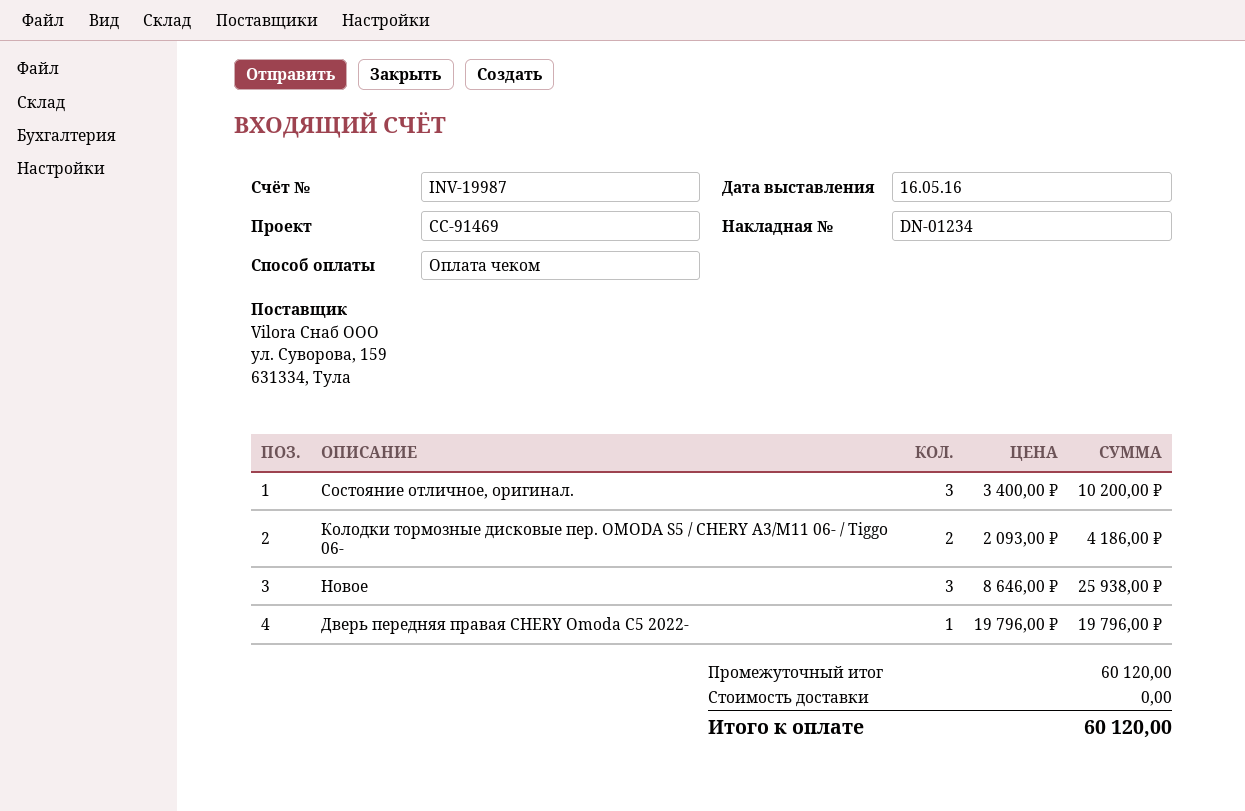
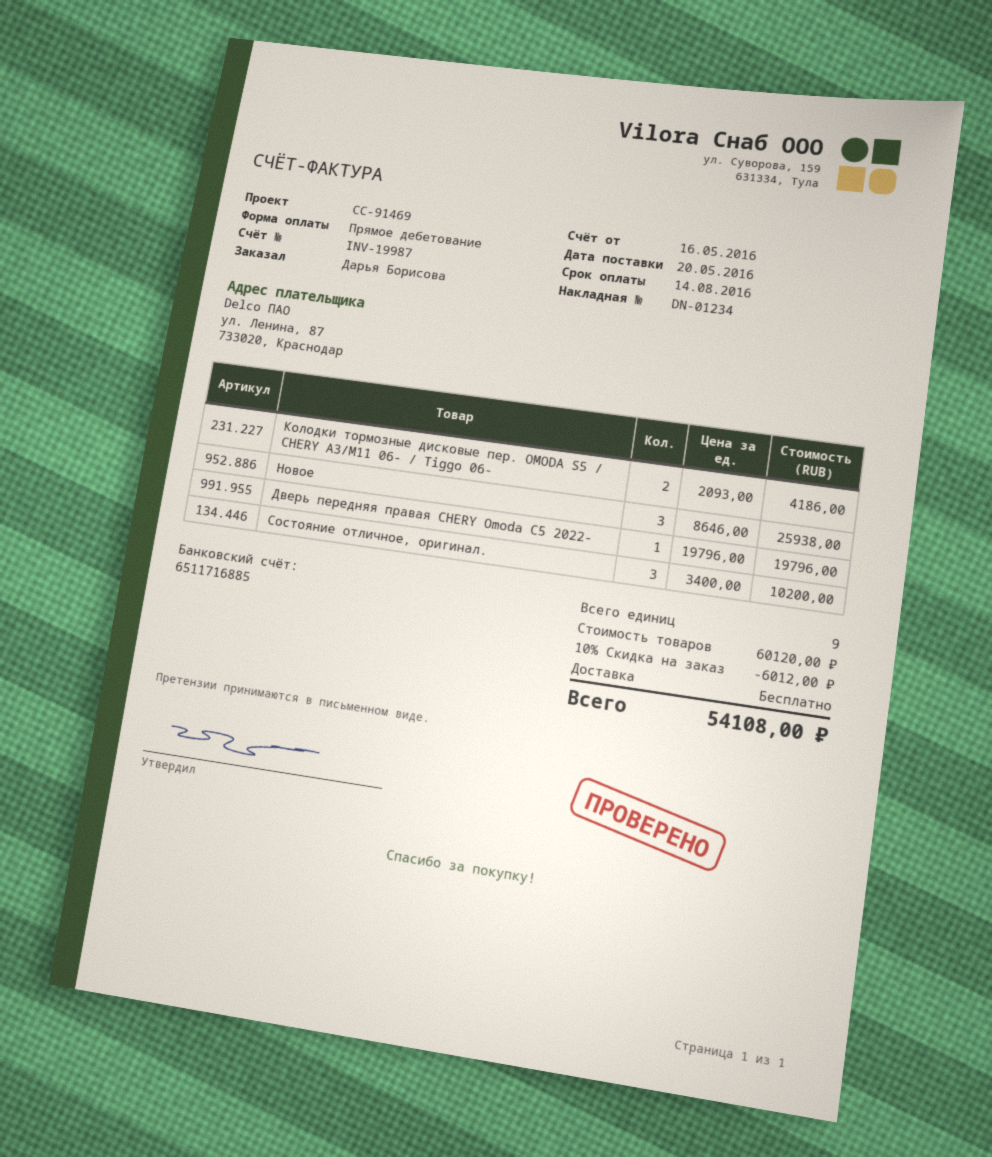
payment method: cheque -> direct debit
discount: none -> 10% = 6012.00
total: 60120.00 -> 54108.00

